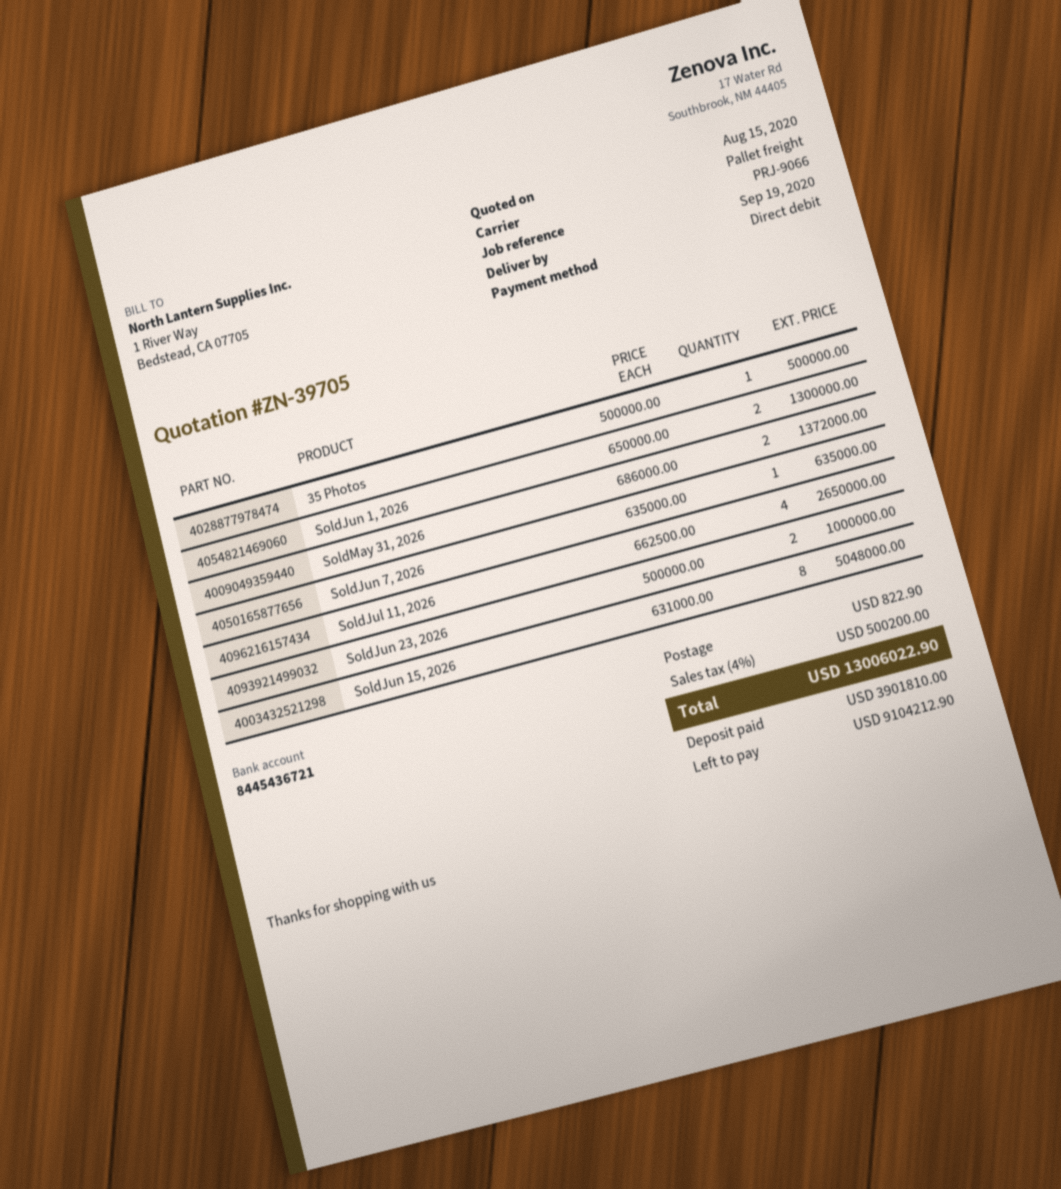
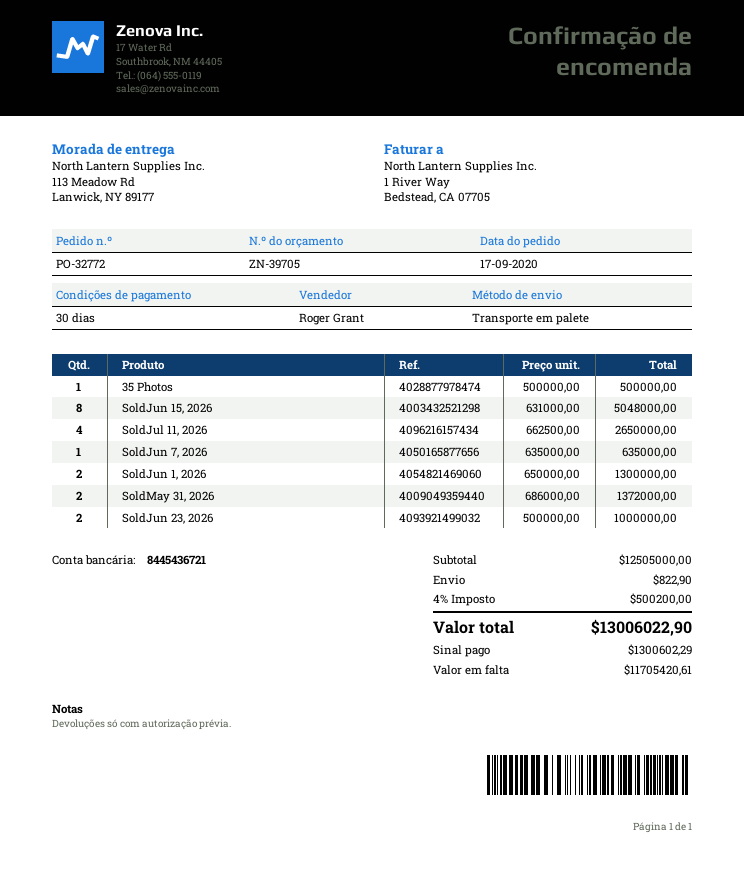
deposit: 3901810.00 -> 1300602.29
balance: 9104212.90 -> 11705420.61

